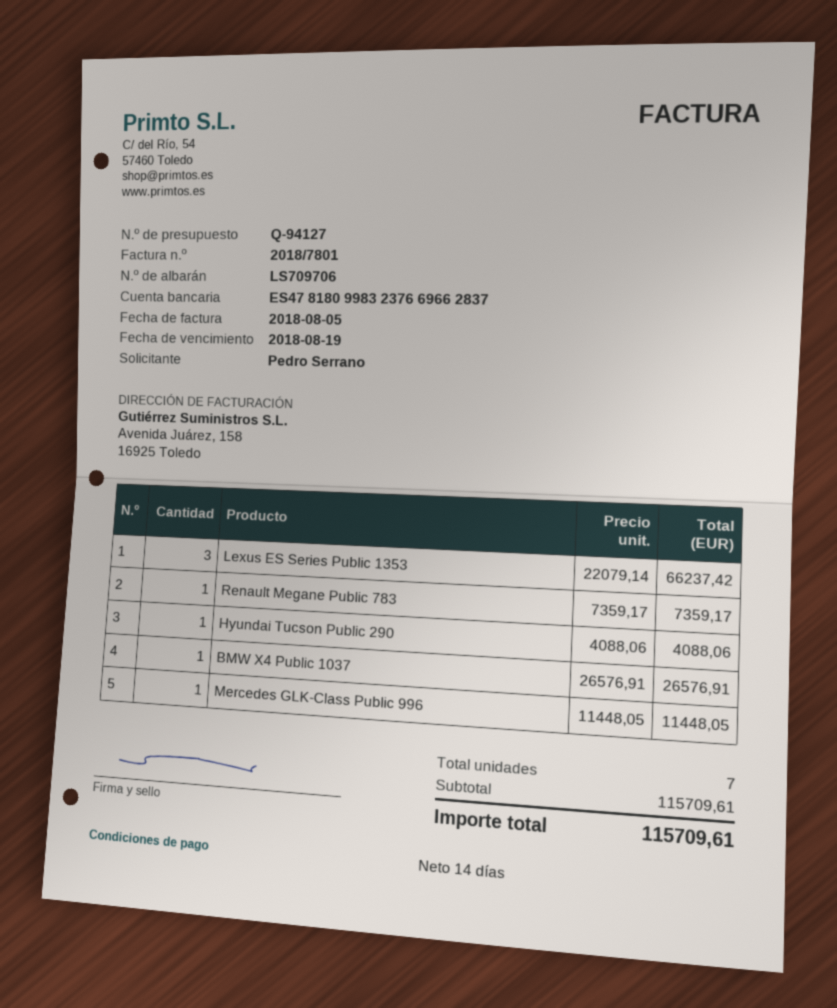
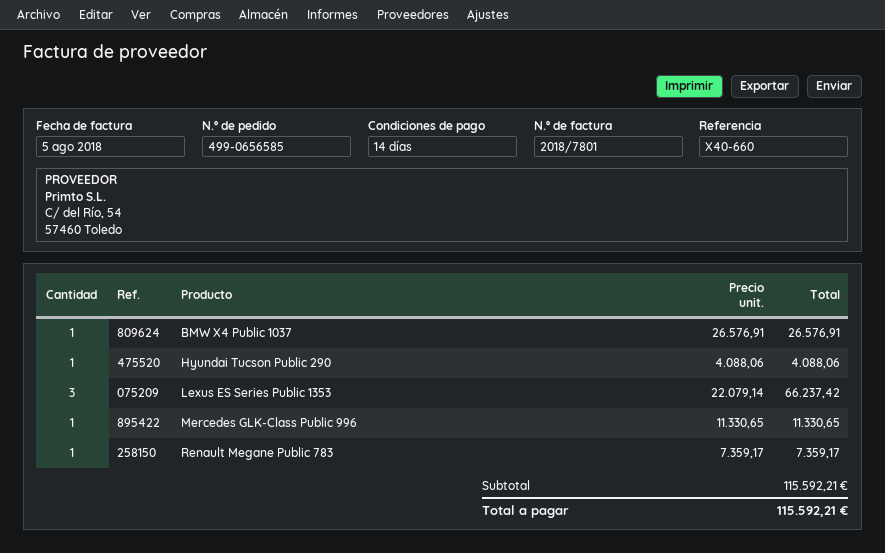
Mercedes GLK-Class Public 996: 1 x 11448.05 = 11448.05 -> 1 x 11330.65 = 11330.65
subtotal: 115709.61 -> 115592.21
total: 115709.61 -> 115592.21

